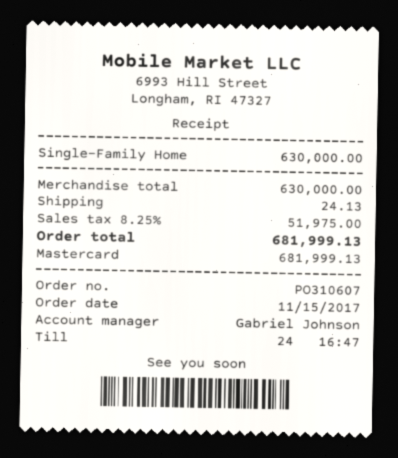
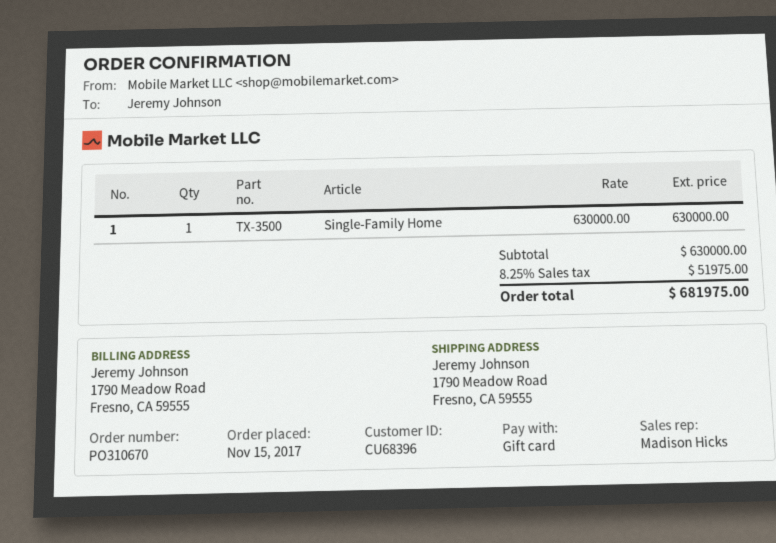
order number: PO310607 -> PO310670
sales rep: Gabriel Johnson -> Madison Hicks
payment method: Mastercard -> gift card
shipping: 24.13 -> none
total: 681999.13 -> 681975.00

